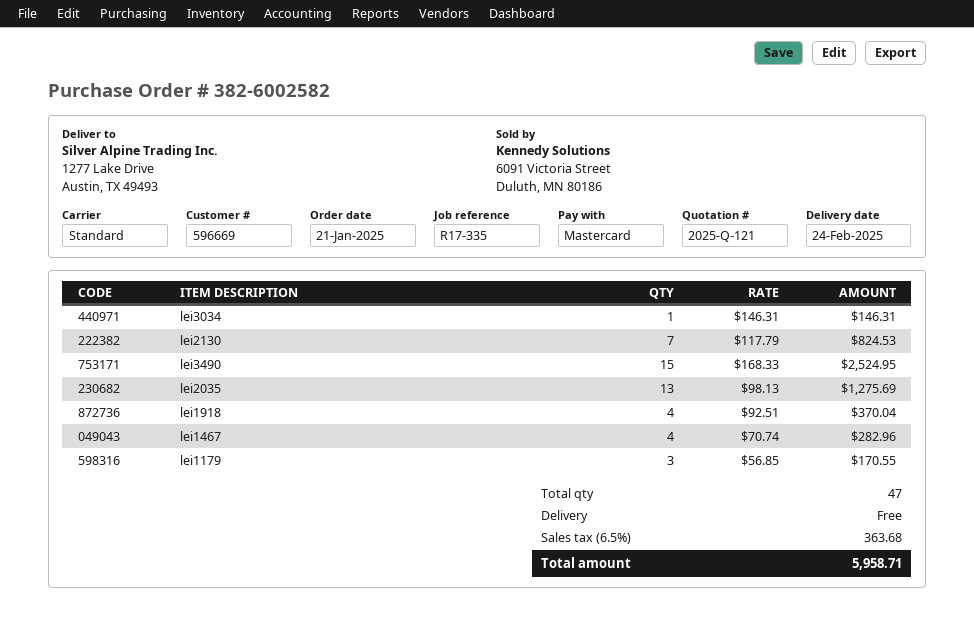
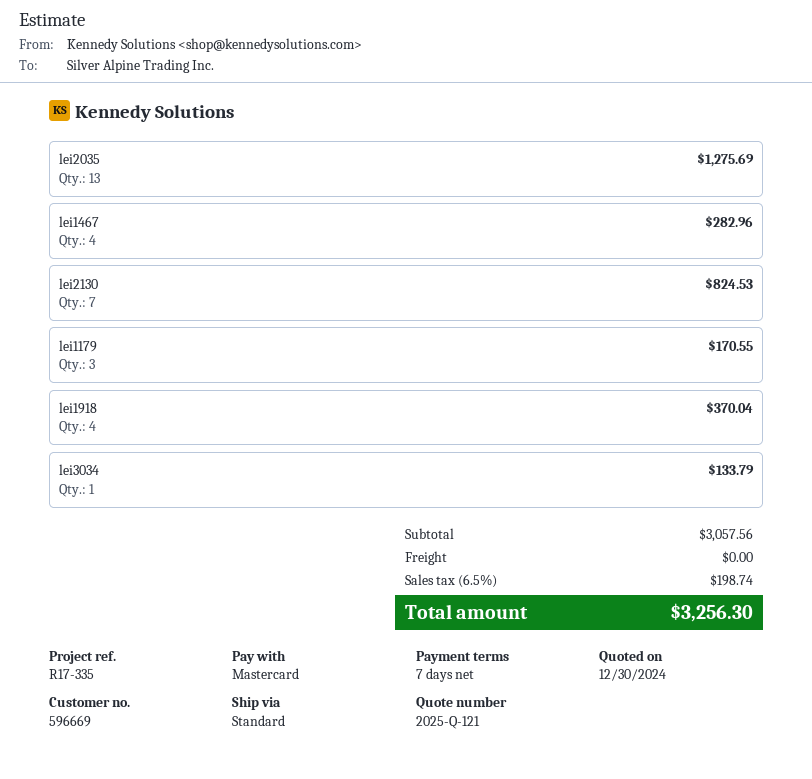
lei3034: 1 for 146.31 -> 1 for 133.79
lei3490: 15 for 2524.95 -> none
tax: 6.5% = 363.68 -> 6.5% = 198.74
total: 5958.71 -> 3256.30

